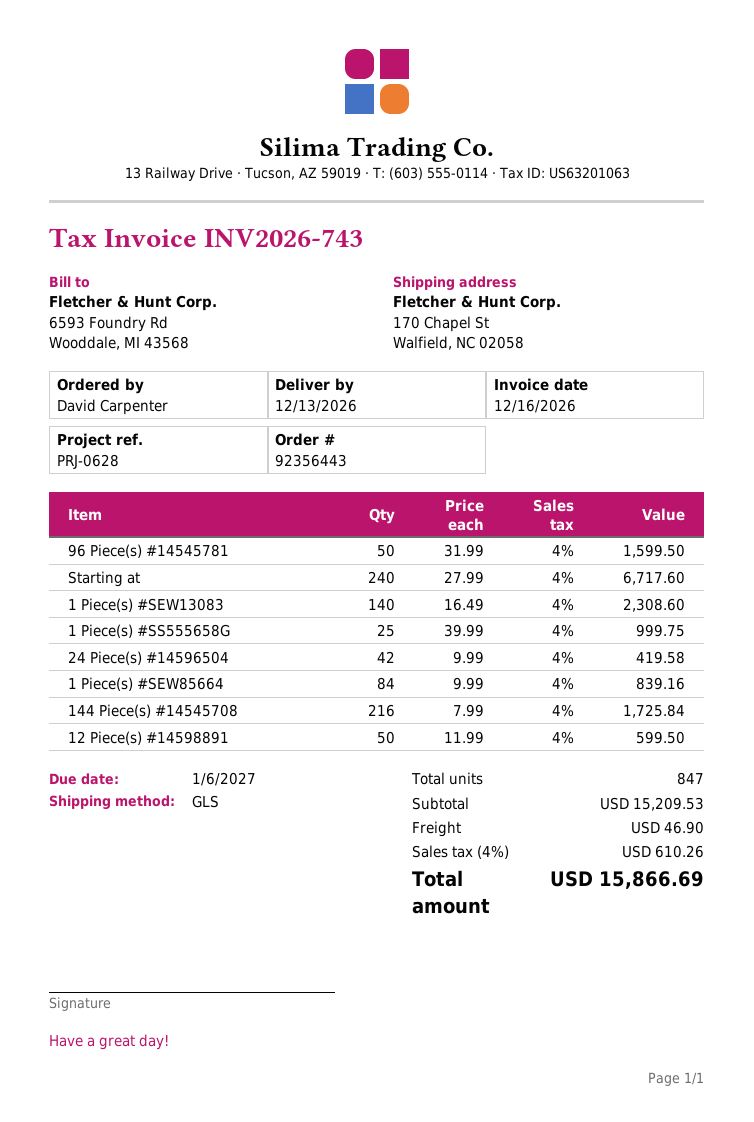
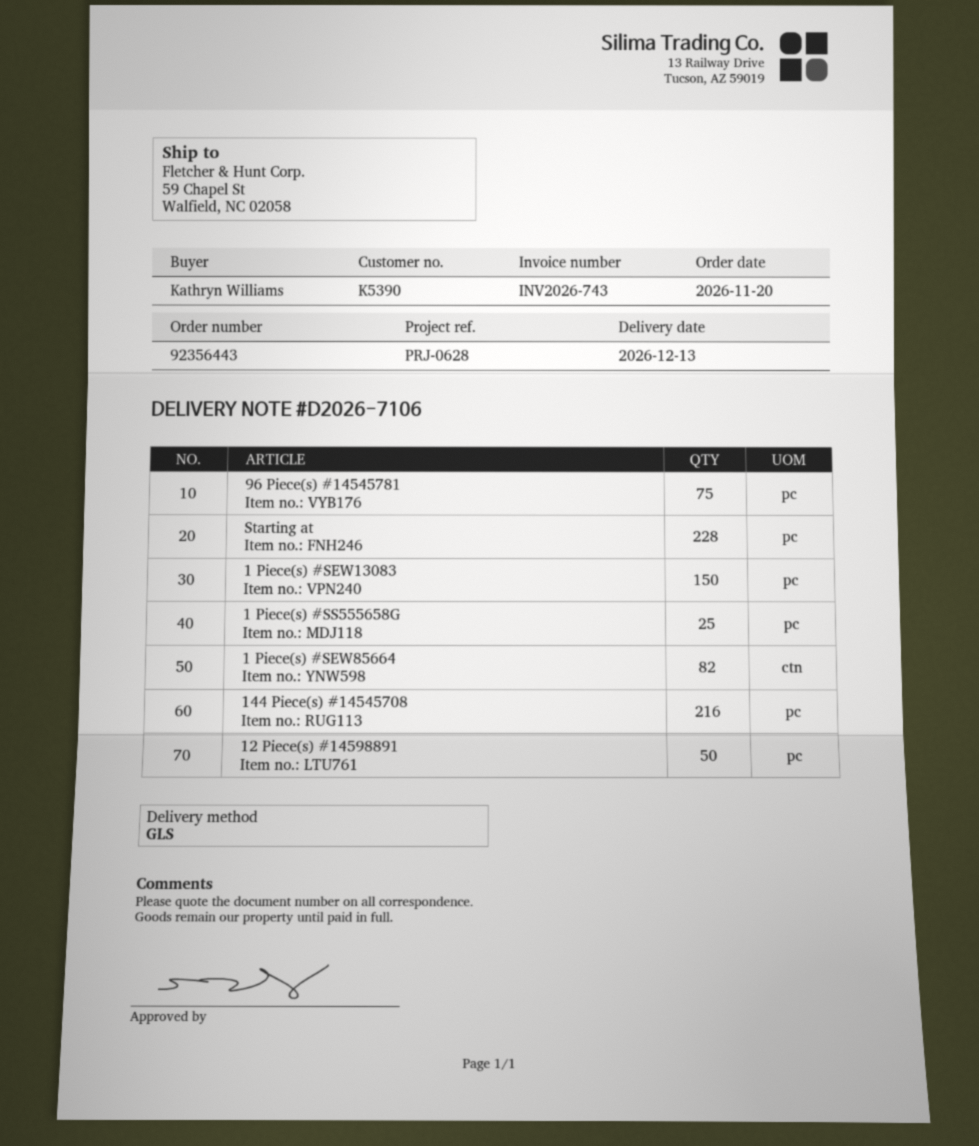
ordered by: David Carpenter -> Kathryn Williams
ship to: 170 Chapel St, Walfield, NC 02058 -> 59 Chapel St, Walfield, NC 02058
96 Piece(s) #14545781: 50 -> 75
Starting at: 240 -> 228
1 Piece(s) #SEW13083: 140 -> 150
24 Piece(s) #14596504: 42 -> none
1 Piece(s) #SEW85664: 84 -> 82

